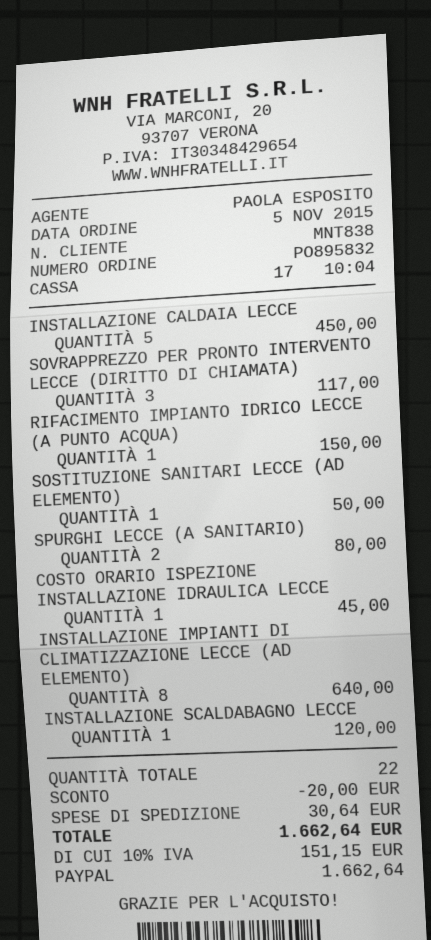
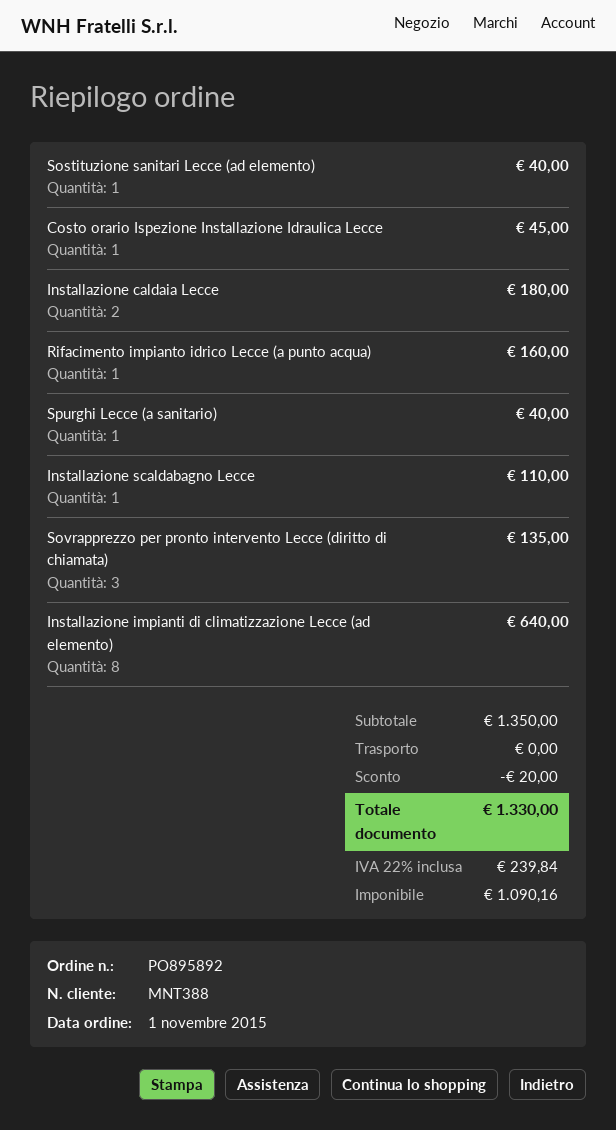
order number: PO895832 -> PO895892
order date: 2015-11-05 -> 2015-11-01
customer number: MNT838 -> MNT388
INSTALLAZIONE CALDAIA LECCE: 5 for 450.00 -> 2 for 180.00
SOVRAPPREZZO PER PRONTO INTERVENTO LECCE (DIRITTO DI CHIAMATA): 3 for 117.00 -> 3 for 135.00
RIFACIMENTO IMPIANTO IDRICO LECCE (A PUNTO ACQUA): 1 for 150.00 -> 1 for 160.00
SOSTITUZIONE SANITARI LECCE (AD ELEMENTO): 1 for 50.00 -> 1 for 40.00
SPURGHI LECCE (A SANITARIO): 2 for 80.00 -> 1 for 40.00
INSTALLAZIONE SCALDABAGNO LECCE: 1 for 120.00 -> 1 for 110.00
shipping: 30.64 -> 0.00
tax: 10% = 151.15 -> 22% = 239.84
total: 1662.64 -> 1330.00

